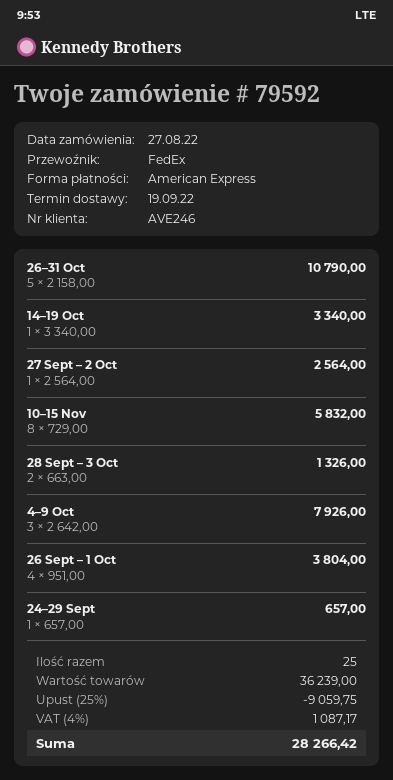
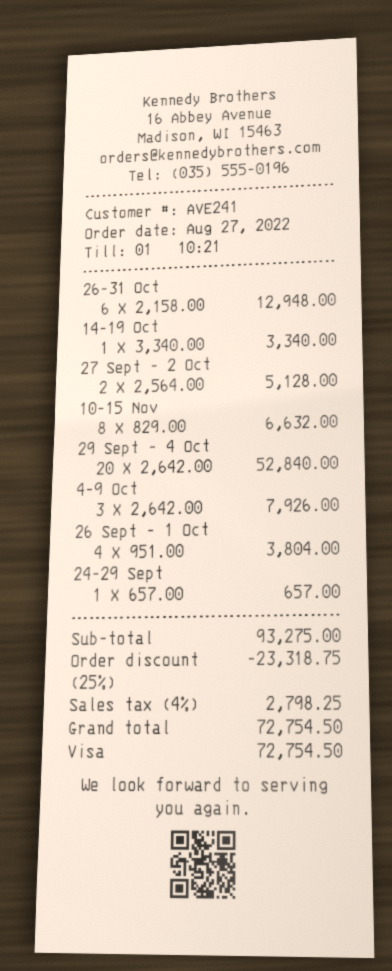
customer number: AVE246 -> AVE241
payment method: American Express -> Visa
26–31 Oct: 5 x 2158.00 = 10790.00 -> 6 x 2158.00 = 12948.00
27 Sept – 2 Oct: 1 x 2564.00 = 2564.00 -> 2 x 2564.00 = 5128.00
10–15 Nov: 8 x 729.00 = 5832.00 -> 8 x 829.00 = 6632.00
28 Sept – 3 Oct: 2 x 663.00 = 1326.00 -> none
29 Sept – 4 Oct: none -> 20 x 2642.00 = 52840.00
subtotal: 36239.00 -> 93275.00
discount: 25% = 9059.75 -> 25% = 23318.75
tax: 4% = 1087.17 -> 4% = 2798.25
total: 28266.42 -> 72754.50

